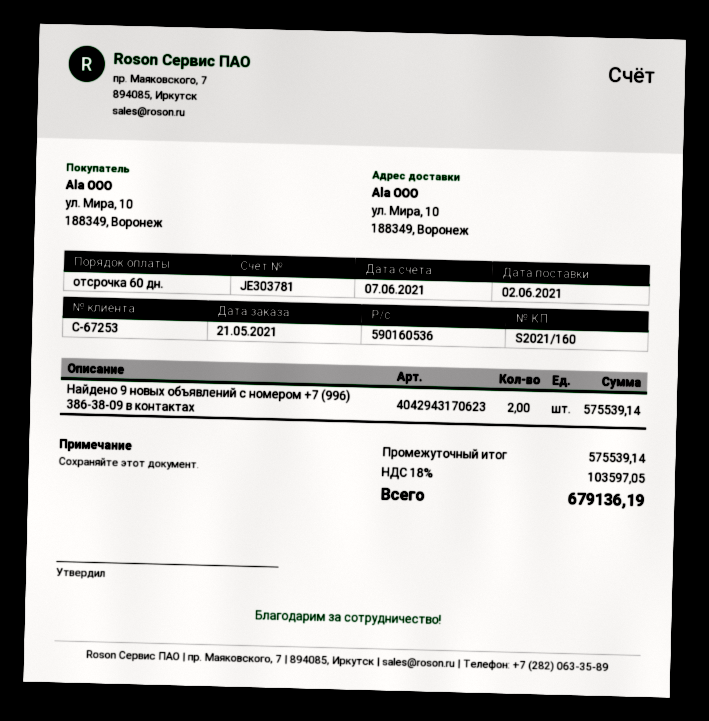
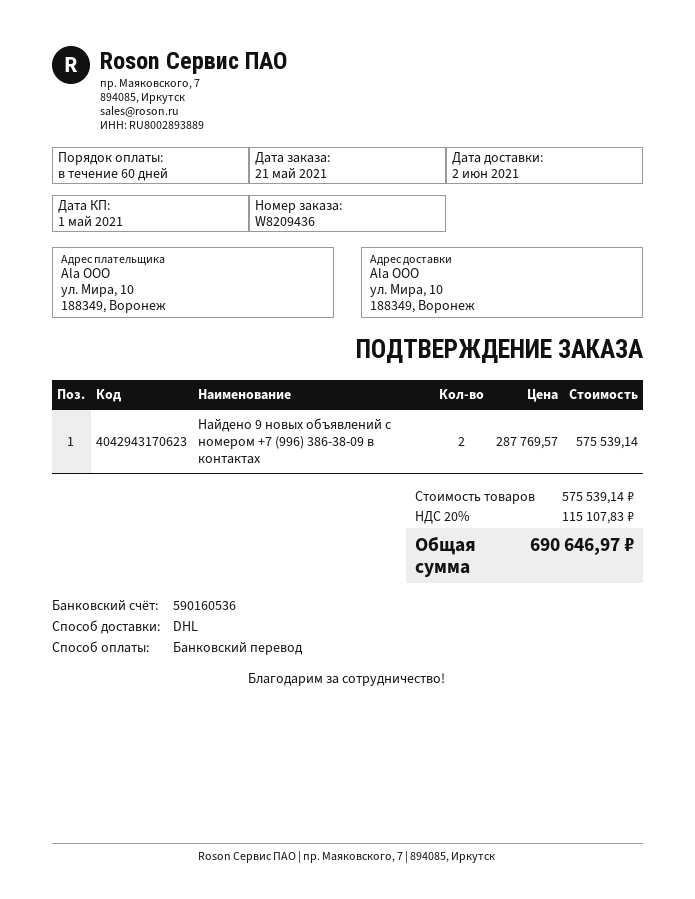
tax: 18% = 103597.05 -> 20% = 115107.83
total: 679136.19 -> 690646.97

